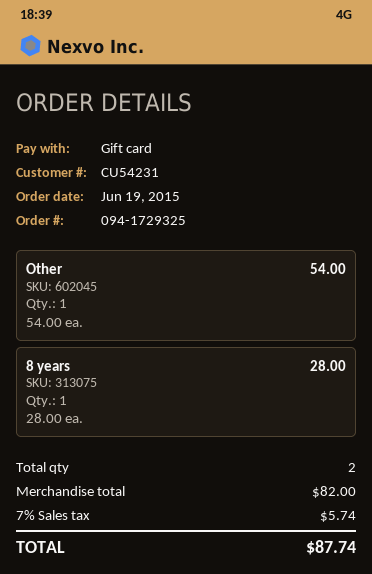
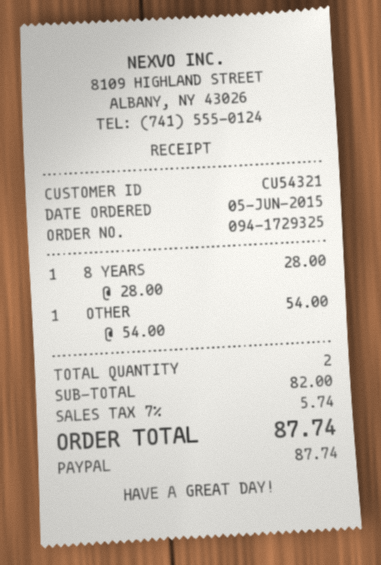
order date: 2015-06-19 -> 2015-06-05
customer number: CU54231 -> CU54321
payment method: gift card -> PayPal

